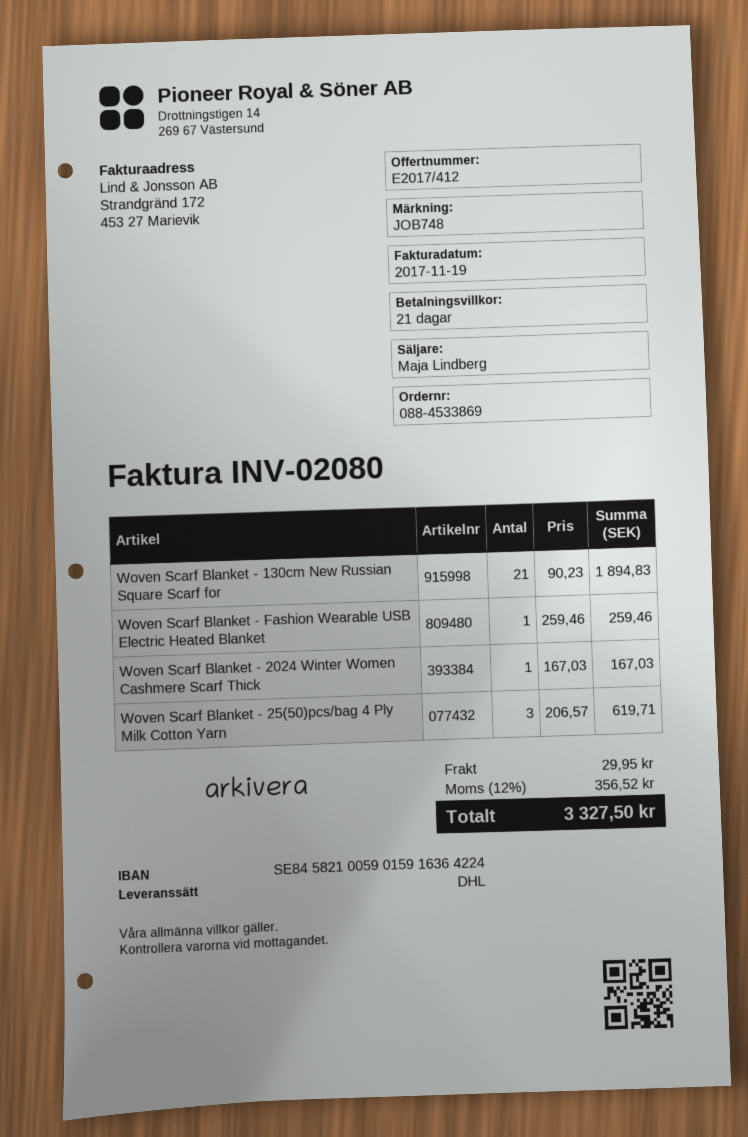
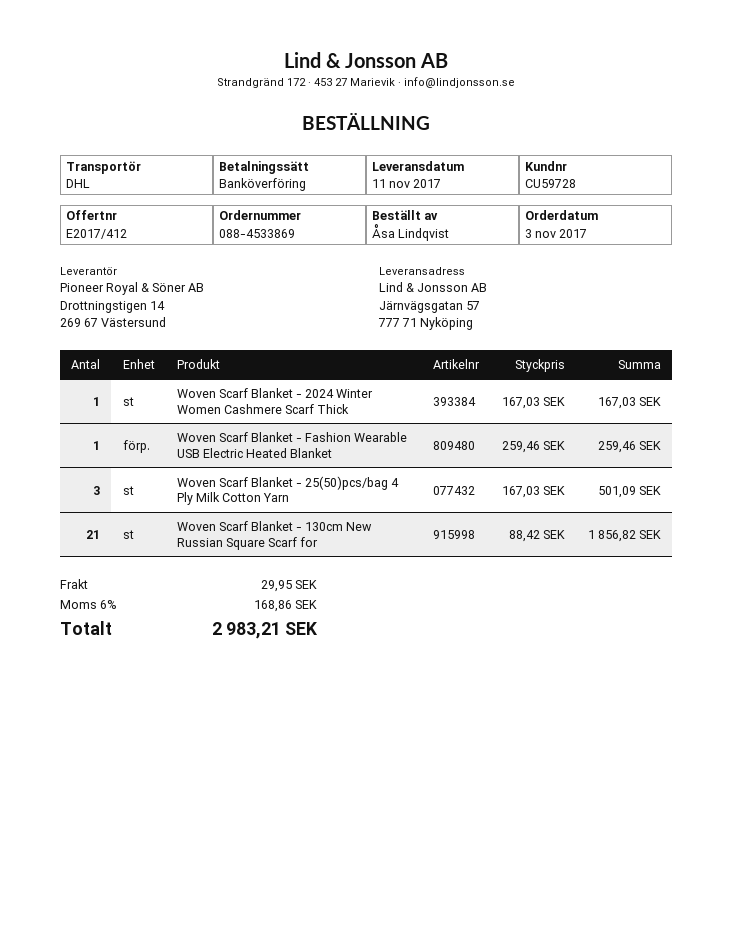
Woven Scarf Blanket - 130cm New Russian Square Scarf for: 21 x 90.23 = 1894.83 -> 21 x 88.42 = 1856.82
Woven Scarf Blanket - 25(50)pcs/bag 4 Ply Milk Cotton Yarn: 3 x 206.57 = 619.71 -> 3 x 167.03 = 501.09
tax: 12% = 356.52 -> 6% = 168.86
total: 3327.50 -> 2983.21

